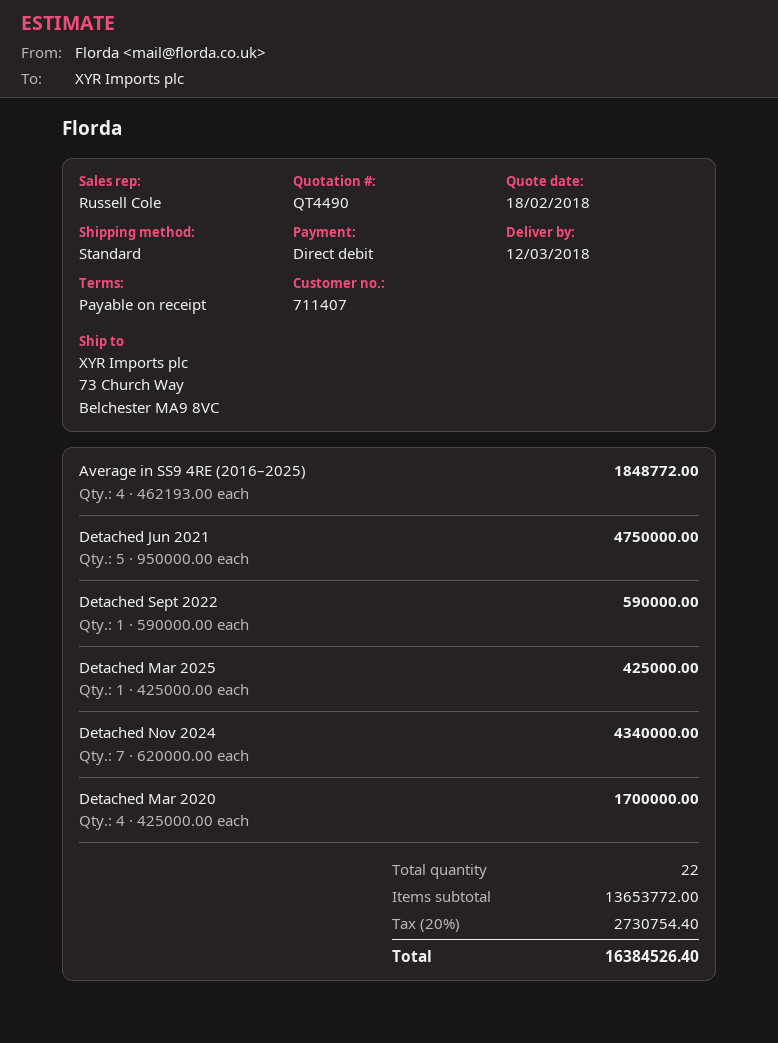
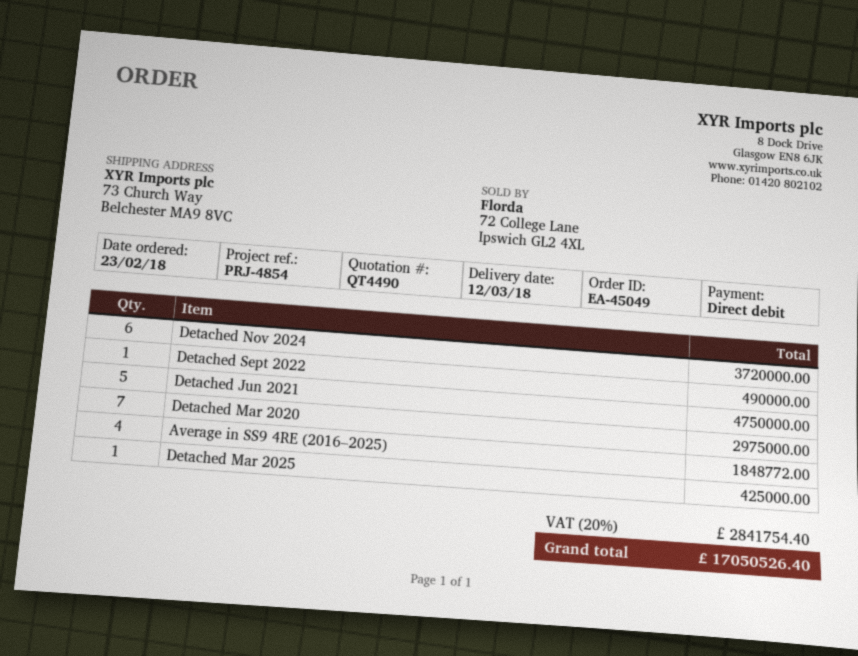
Detached Sept 2022: 1 for 590000.00 -> 1 for 490000.00
Detached Nov 2024: 7 for 4340000.00 -> 6 for 3720000.00
Detached Mar 2020: 4 for 1700000.00 -> 7 for 2975000.00
tax: 20% = 2730754.40 -> 20% = 2841754.40
total: 16384526.40 -> 17050526.40

